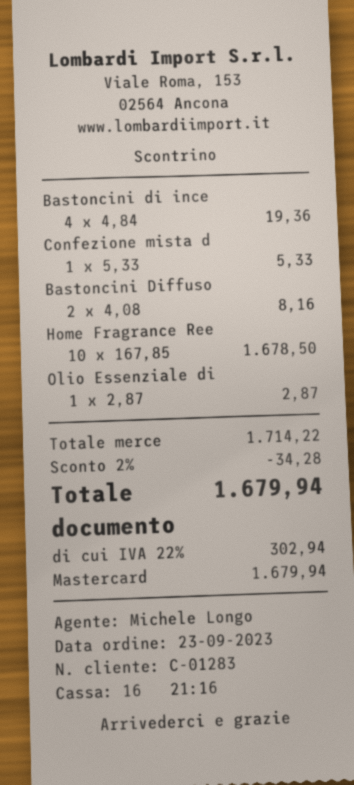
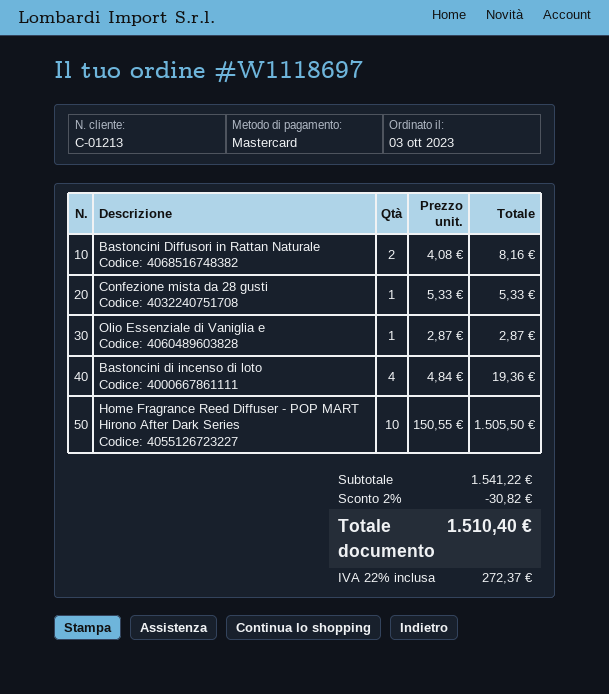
order date: 2023-09-23 -> 2023-10-03
customer number: C-01283 -> C-01213
Home Fragrance Ree: 10 x 167.85 = 1678.50 -> 10 x 150.55 = 1505.50
subtotal: 1714.22 -> 1541.22
discount: 2% = 34.28 -> 2% = 30.82
tax: 22% = 302.94 -> 22% = 272.37
total: 1679.94 -> 1510.40

